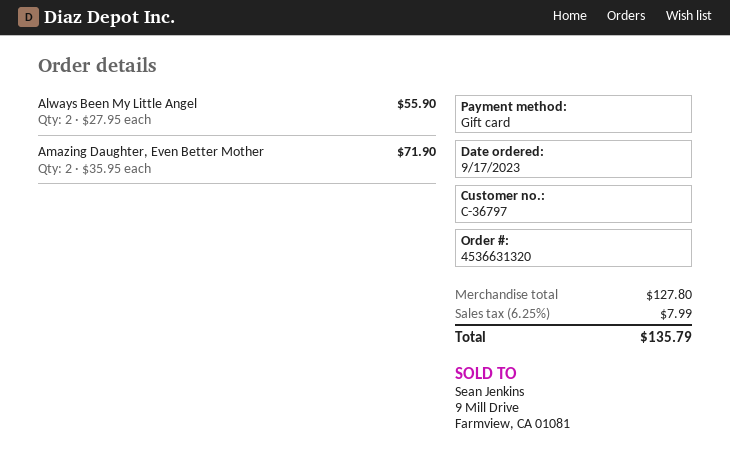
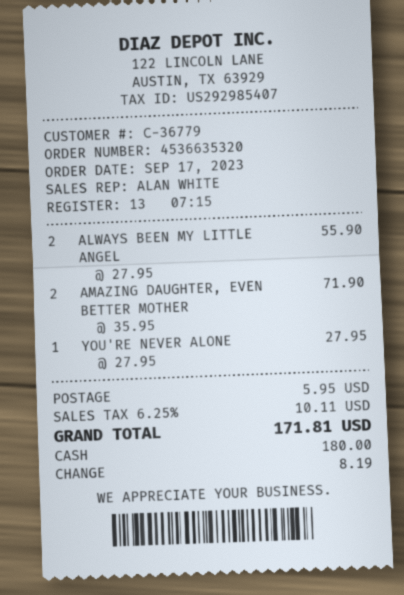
order number: 4536631320 -> 4536635320
customer number: C-36797 -> C-36779
payment method: gift card -> cash
YOU'RE NEVER ALONE: none -> 1 x 27.95 = 27.95
shipping: none -> 5.95
tax: 6.25% = 7.99 -> 6.25% = 10.11
total: 135.79 -> 171.81

